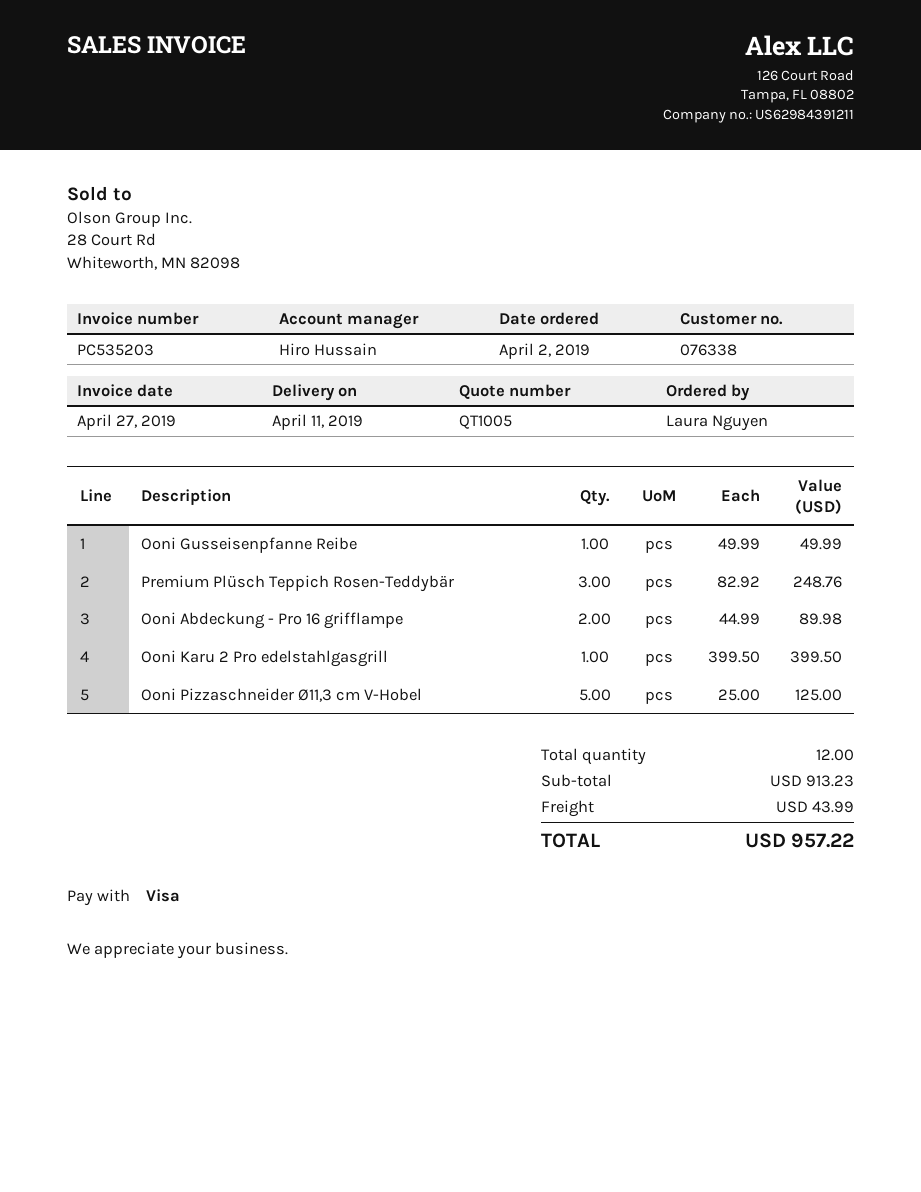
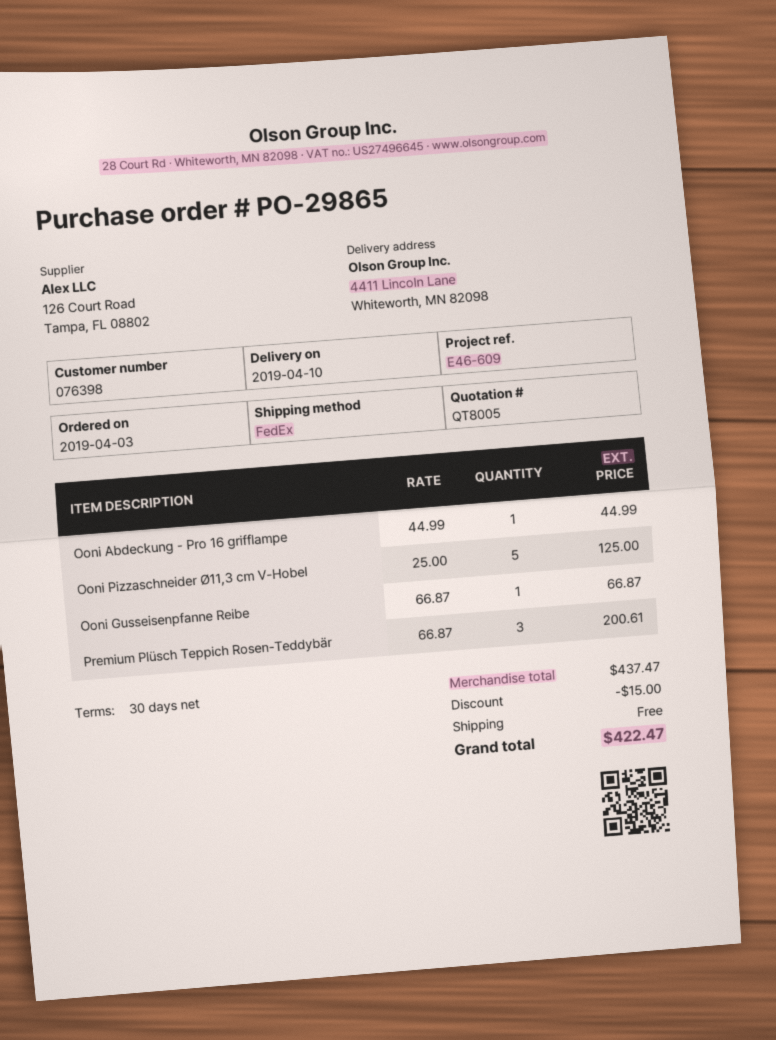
quote number: QT1005 -> QT8005
order date: 2019-04-02 -> 2019-04-03
delivery date: 2019-04-11 -> 2019-04-10
customer number: 076338 -> 076398
Ooni Gusseisenpfanne Reibe: 1 x 49.99 = 49.99 -> 1 x 66.87 = 66.87
Premium Plüsch Teppich Rosen-Teddybär: 3 x 82.92 = 248.76 -> 3 x 66.87 = 200.61
Ooni Abdeckung - Pro 16 grifflampe: 2 x 44.99 = 89.98 -> 1 x 44.99 = 44.99
Ooni Karu 2 Pro edelstahlgasgrill: 1 x 399.50 = 399.50 -> none
subtotal: 913.23 -> 437.47
discount: none -> 15.00
shipping: 43.99 -> 0.00
total: 957.22 -> 422.47

